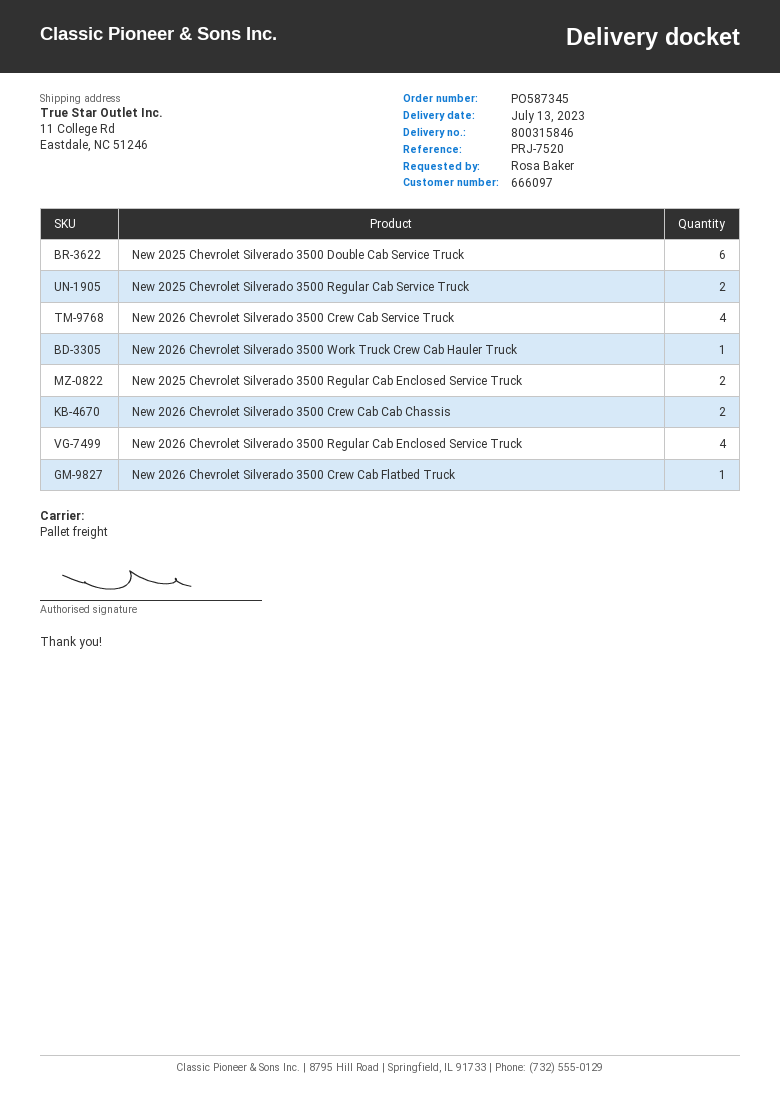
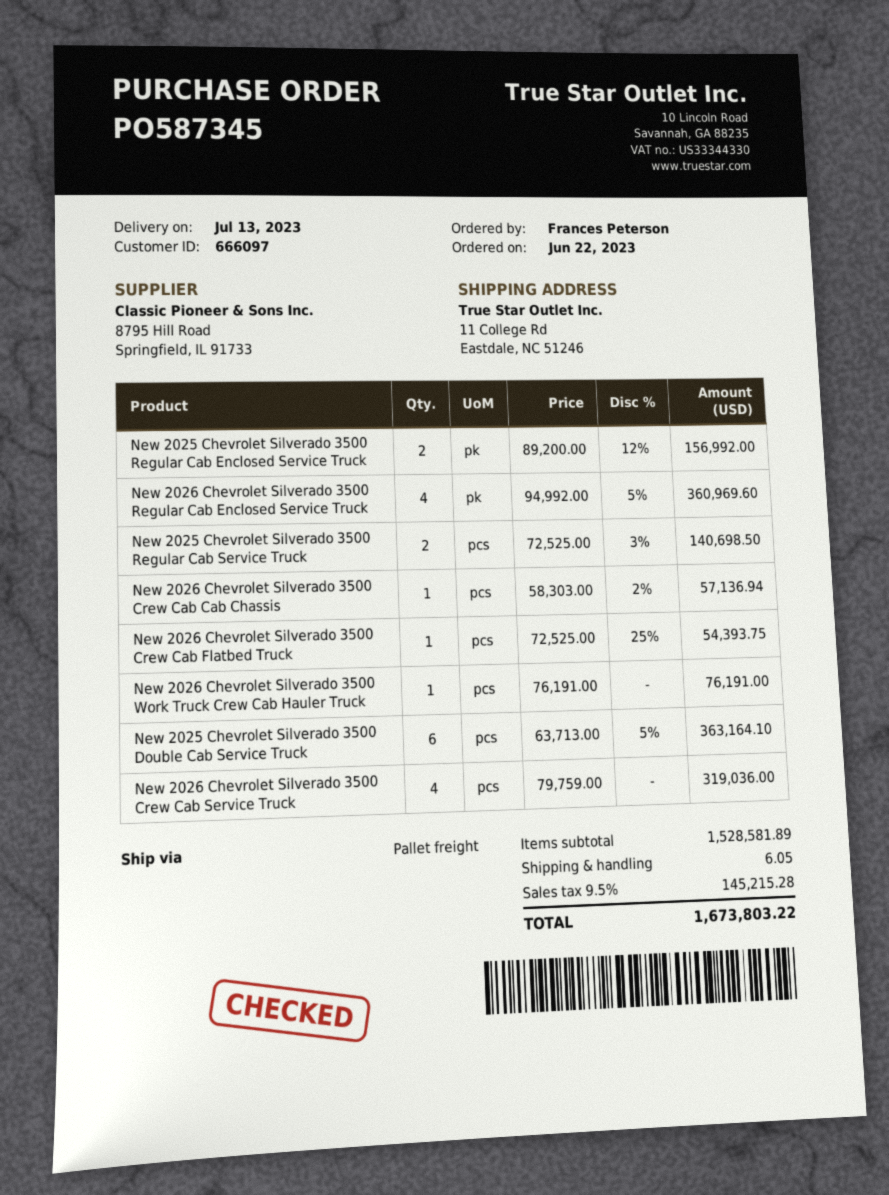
ordered by: Rosa Baker -> Frances Peterson
New 2026 Chevrolet Silverado 3500 Crew Cab Cab Chassis: 2 -> 1

